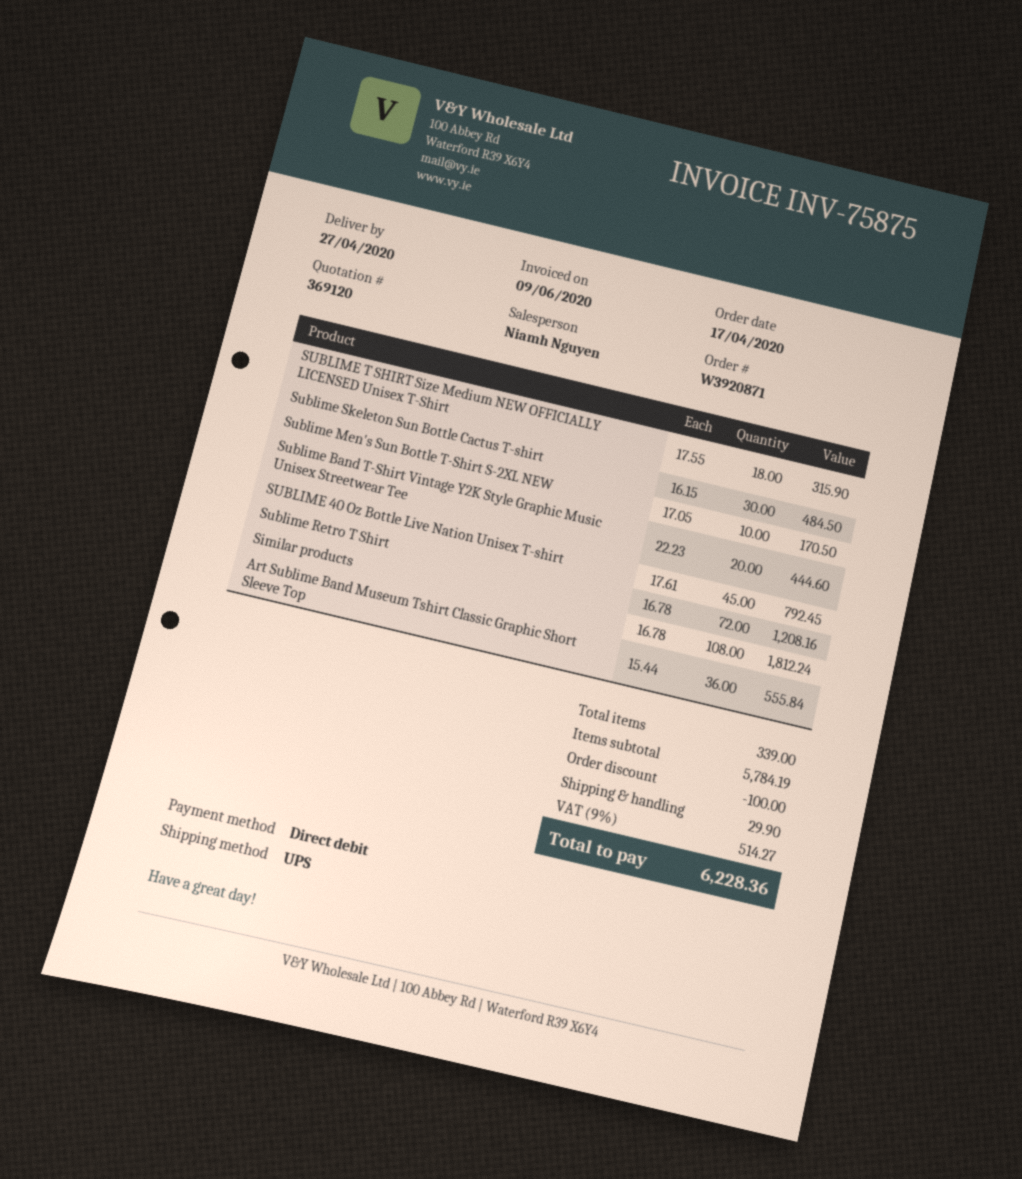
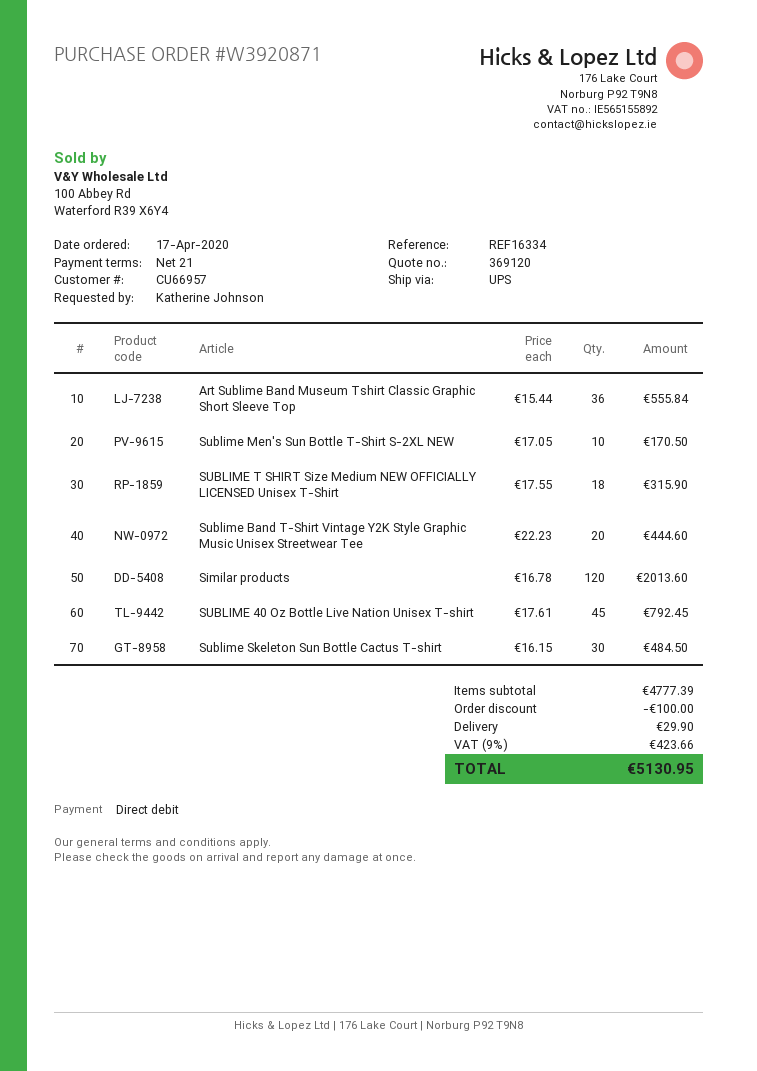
Sublime Retro T Shirt: 72 x 16.78 = 1208.16 -> none
Similar products: 108 x 16.78 = 1812.24 -> 120 x 16.78 = 2013.60
subtotal: 5784.19 -> 4777.39
tax: 9% = 514.27 -> 9% = 423.66
total: 6228.36 -> 5130.95

